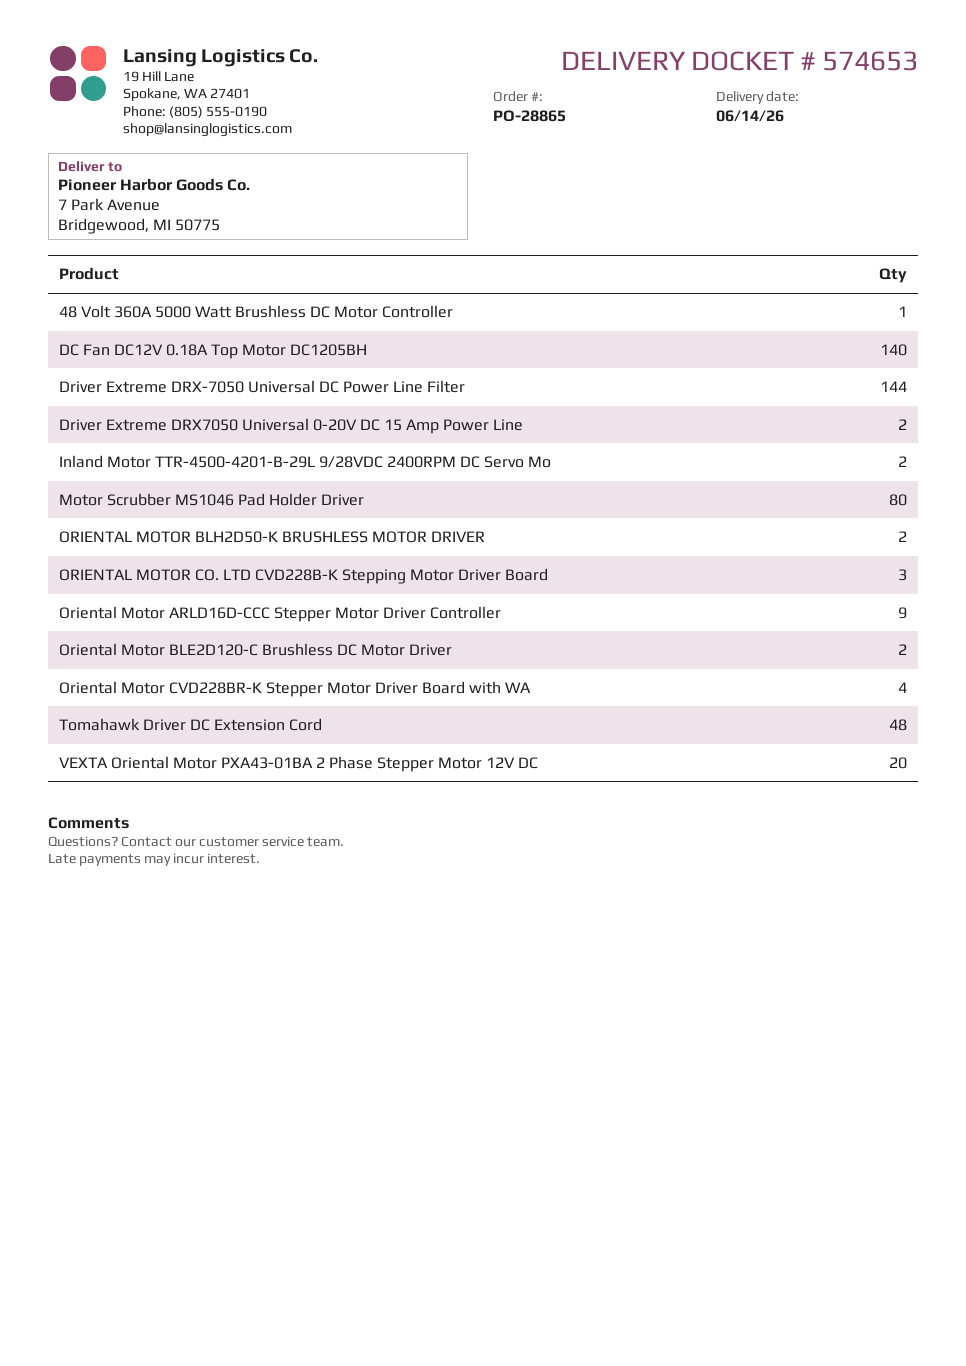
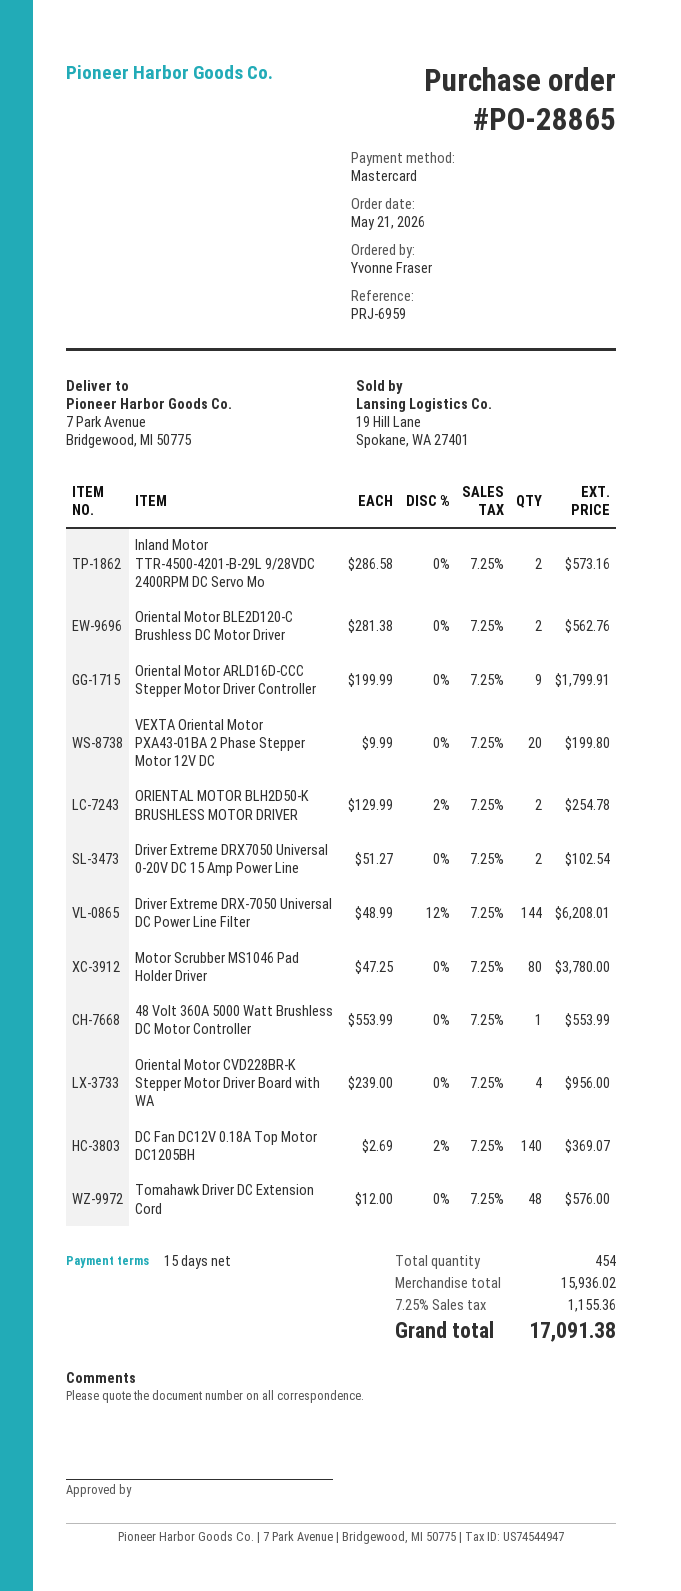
ORIENTAL MOTOR CO. LTD CVD228B-K Stepping Motor Driver Board: 3 -> none

